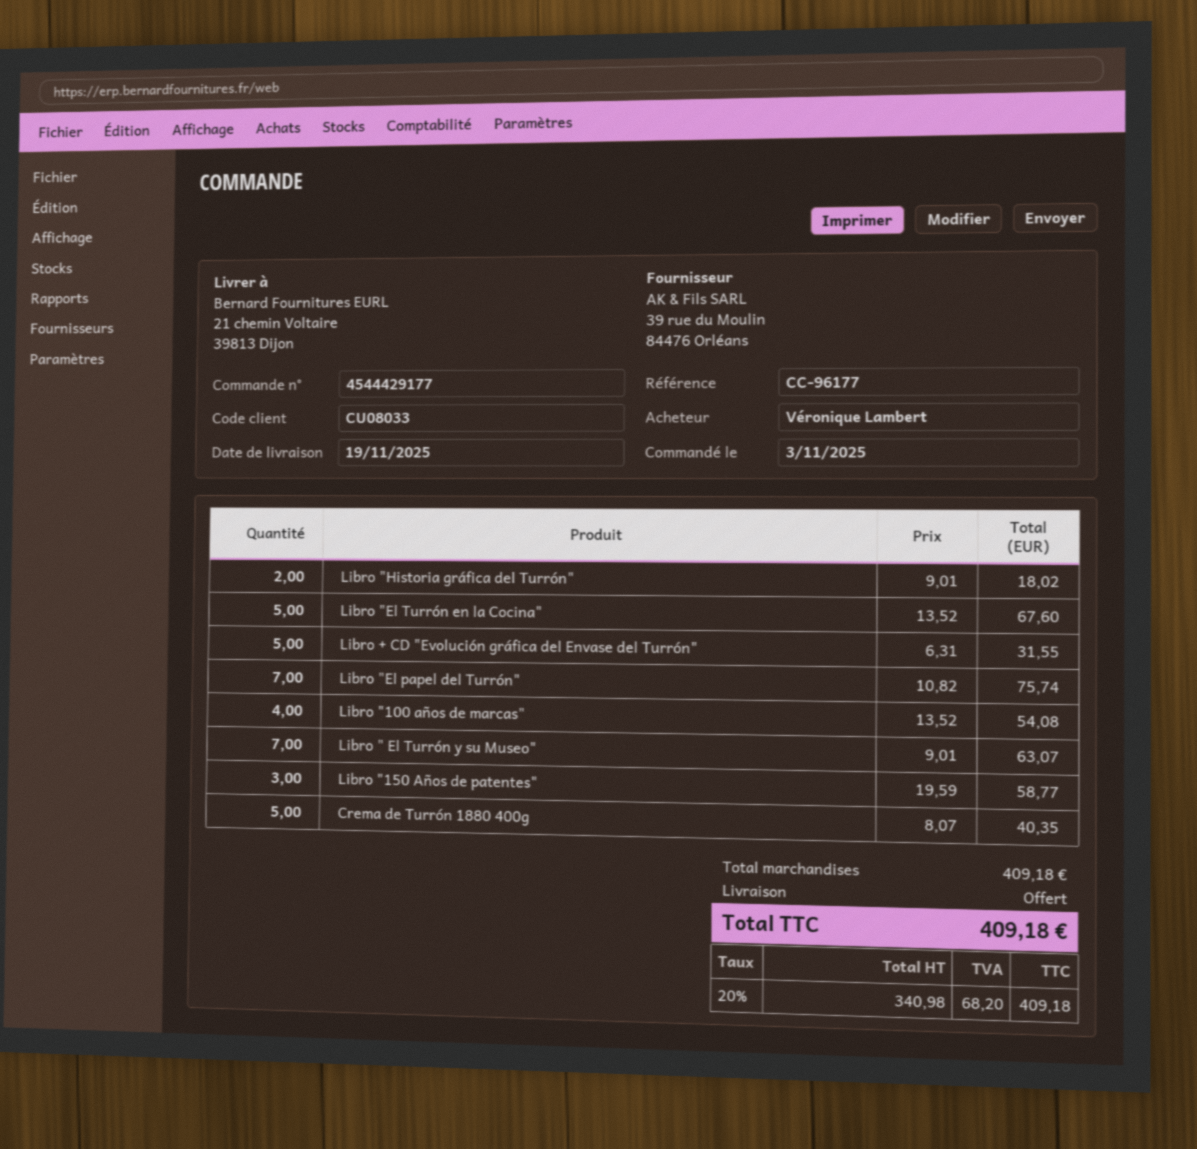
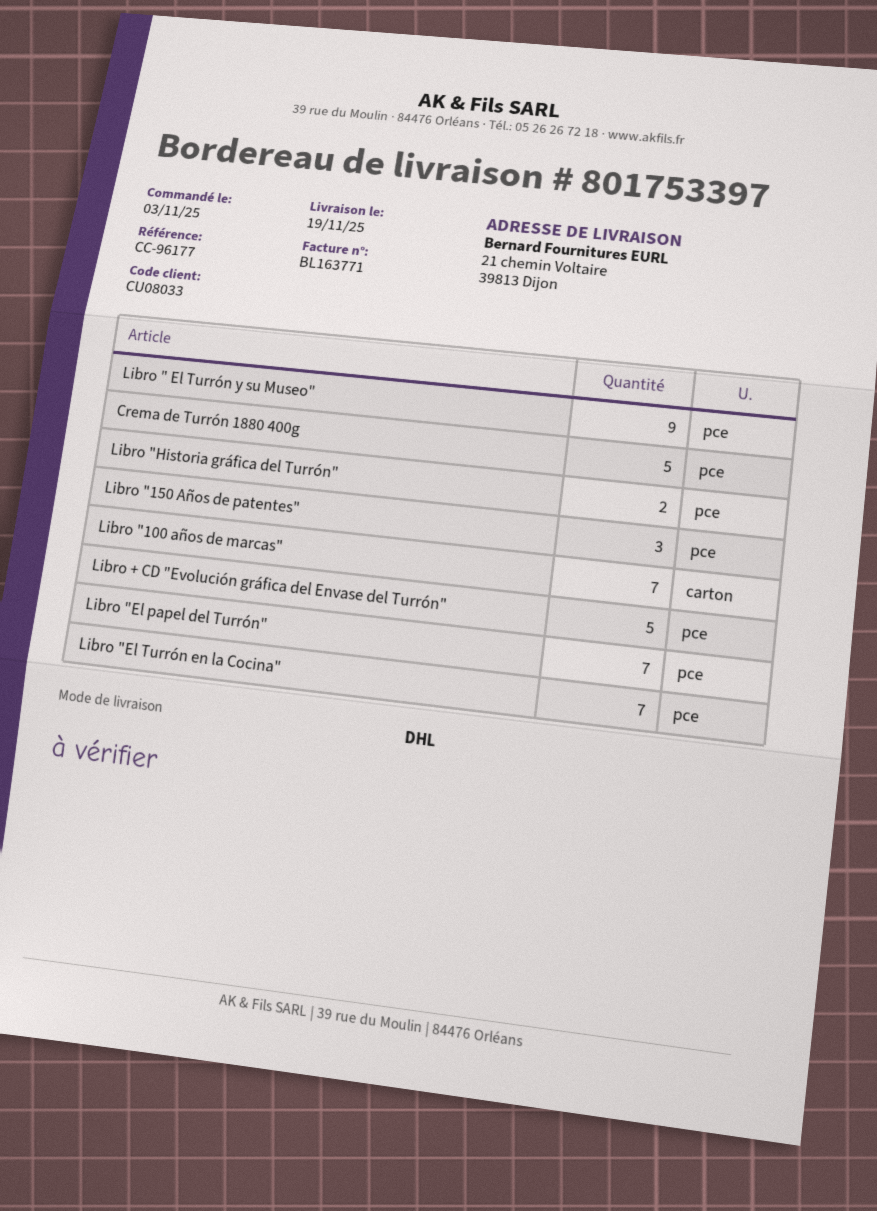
Libro "El Turrón en la Cocina": 5 -> 7
Libro "100 años de marcas": 4 -> 7
Libro " El Turrón y su Museo": 7 -> 9

